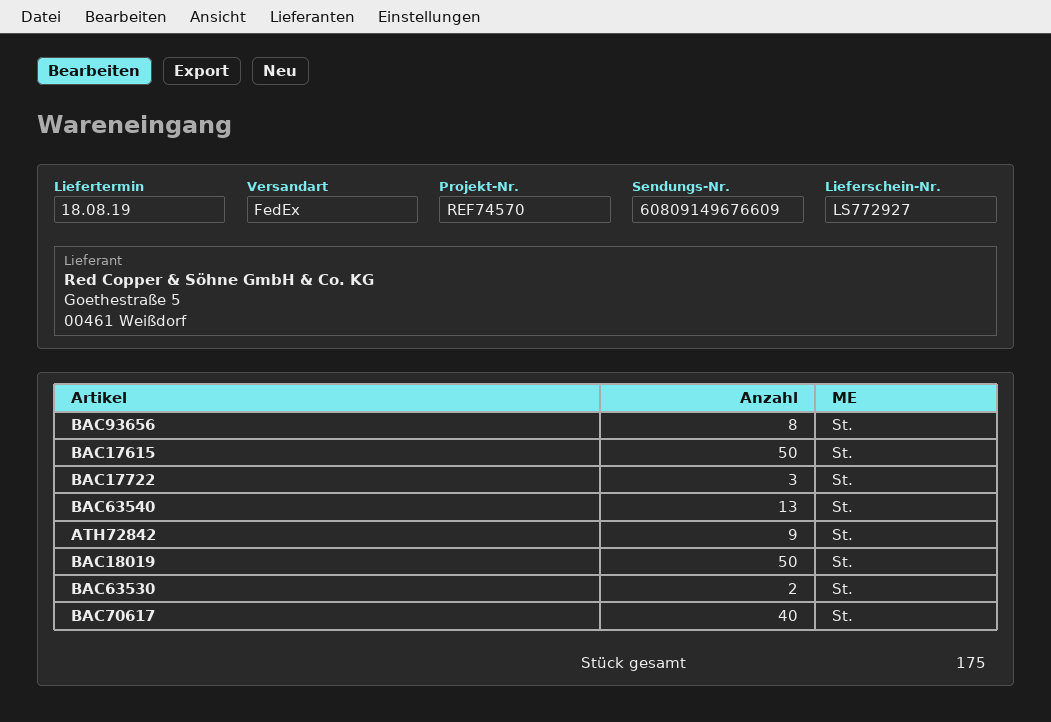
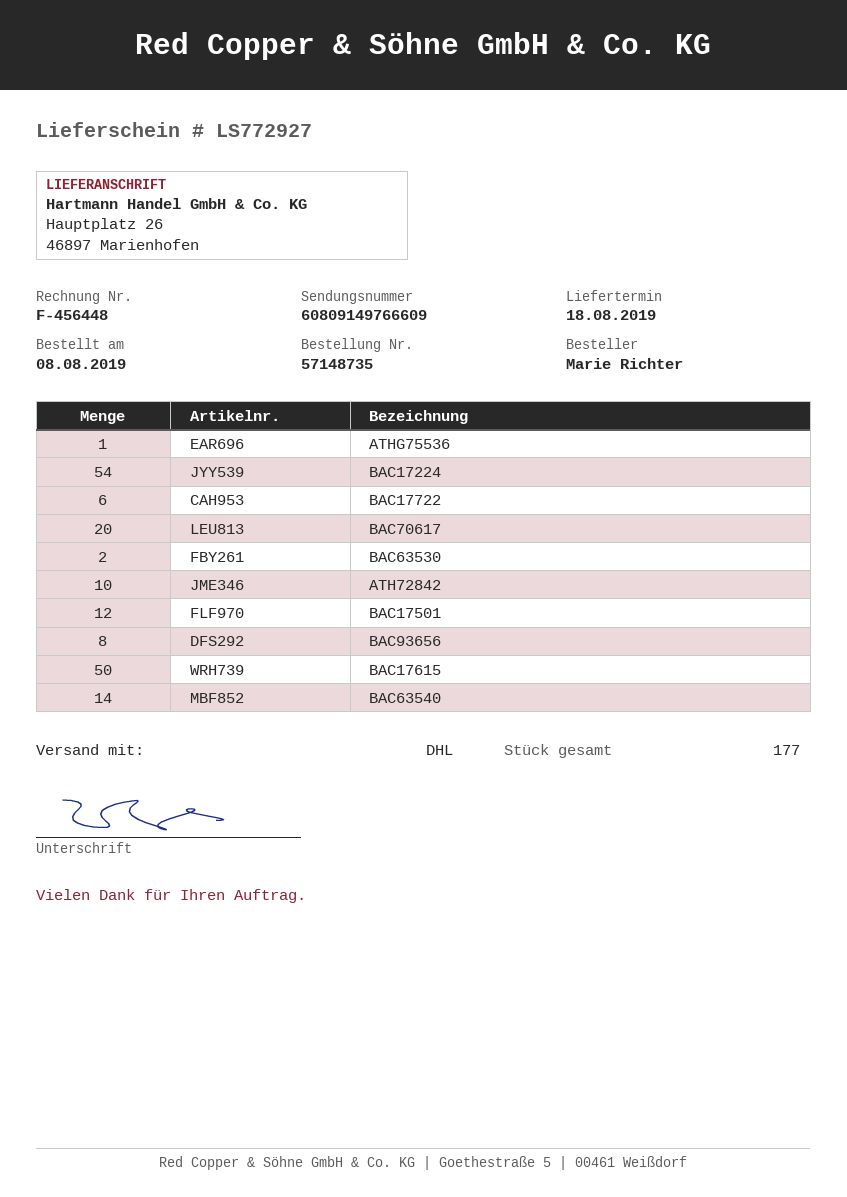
shipping method: FedEx -> DHL
tracking number: 60809149676609 -> 60809149766609
BAC17722: 3 -> 6
BAC63540: 13 -> 14
ATH72842: 9 -> 10
BAC18019: 50 -> none
BAC70617: 40 -> 20
ATHG75536: none -> 1
BAC17224: none -> 54
BAC17501: none -> 12
total quantity: 175 -> 177

